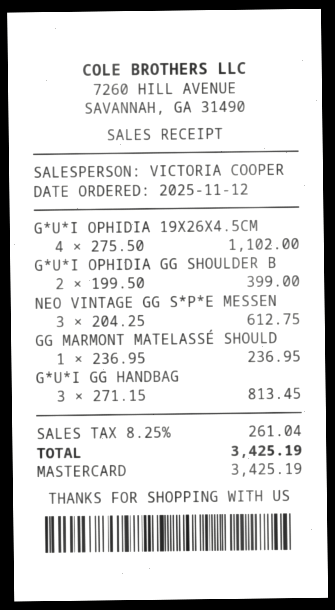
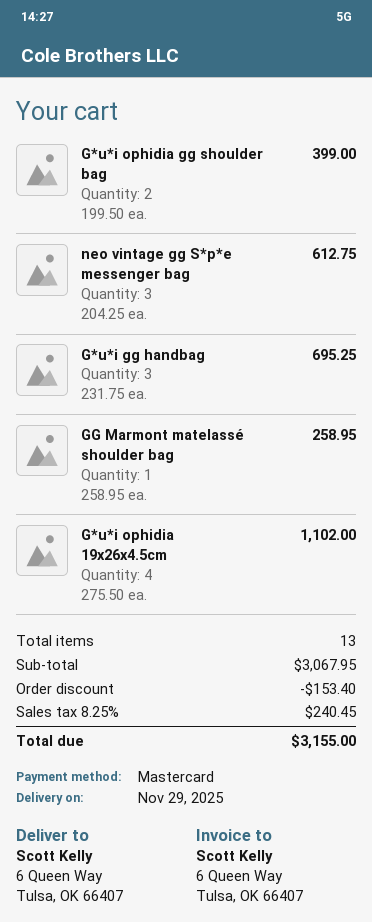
GG MARMONT MATELASSÉ SHOULD: 1 x 236.95 = 236.95 -> 1 x 258.95 = 258.95
G*U*I GG HANDBAG: 3 x 271.15 = 813.45 -> 3 x 231.75 = 695.25
discount: none -> 153.40
tax: 8.25% = 261.04 -> 8.25% = 240.45
total: 3425.19 -> 3155.00

